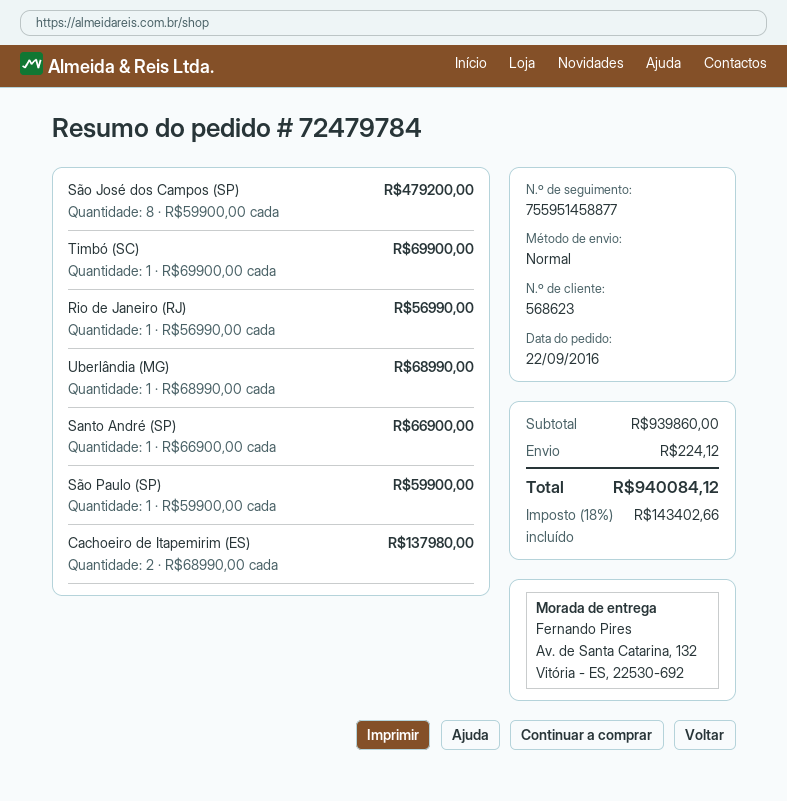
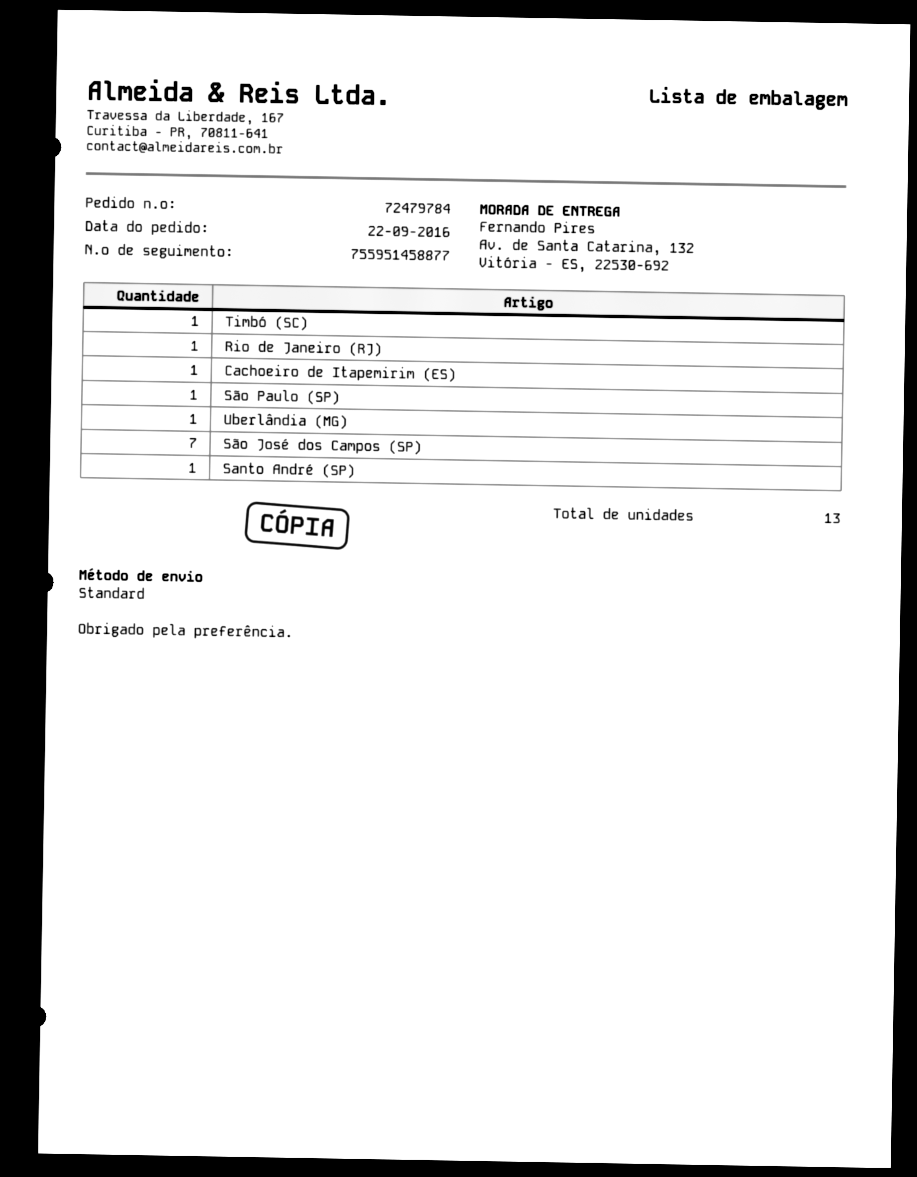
São José dos Campos (SP): 8 -> 7
Cachoeiro de Itapemirim (ES): 2 -> 1

